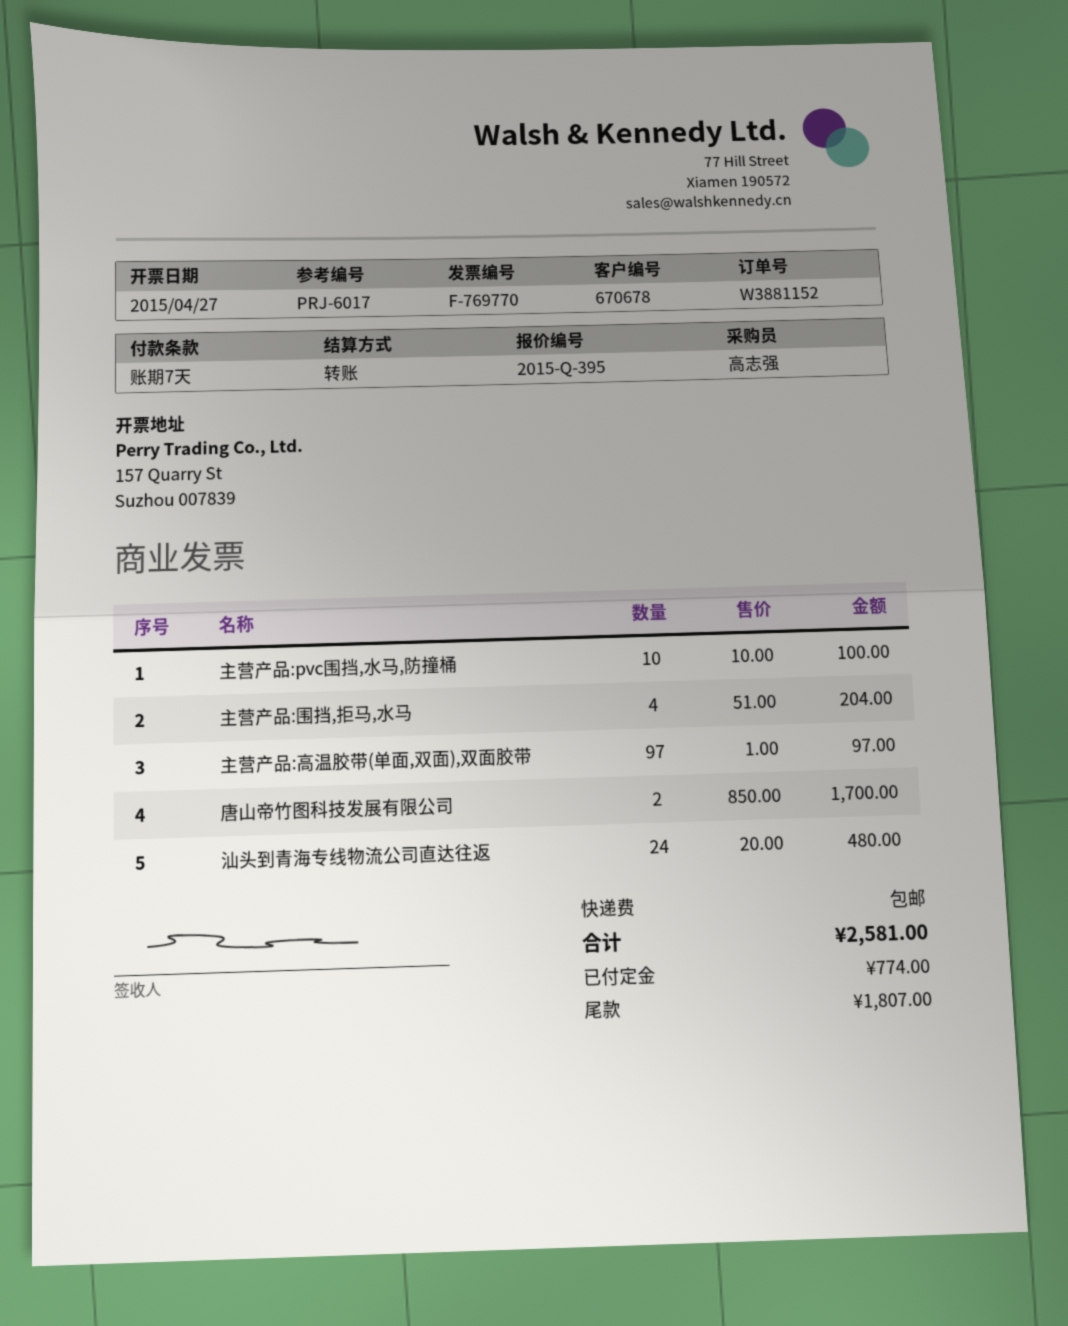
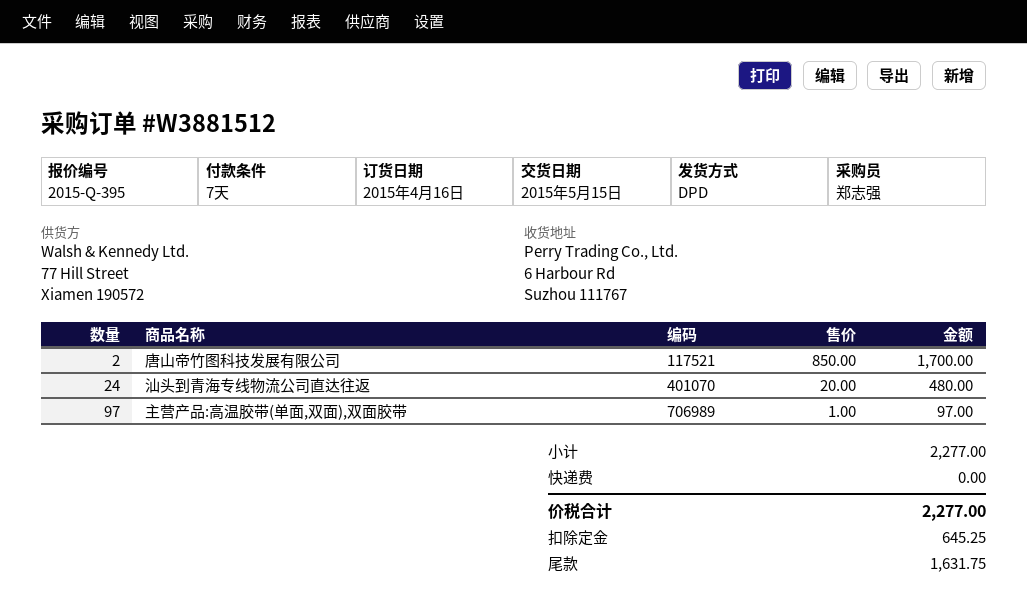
order number: W3881152 -> W3881512
ordered by: 高志强 -> 郑志强
主营产品:pvc围挡,水马,防撞桶: 10 x 10.00 = 100.00 -> none
主营产品:围挡,拒马,水马: 4 x 51.00 = 204.00 -> none
total: 2581.00 -> 2277.00
deposit: 774.00 -> 645.25
balance: 1807.00 -> 1631.75

